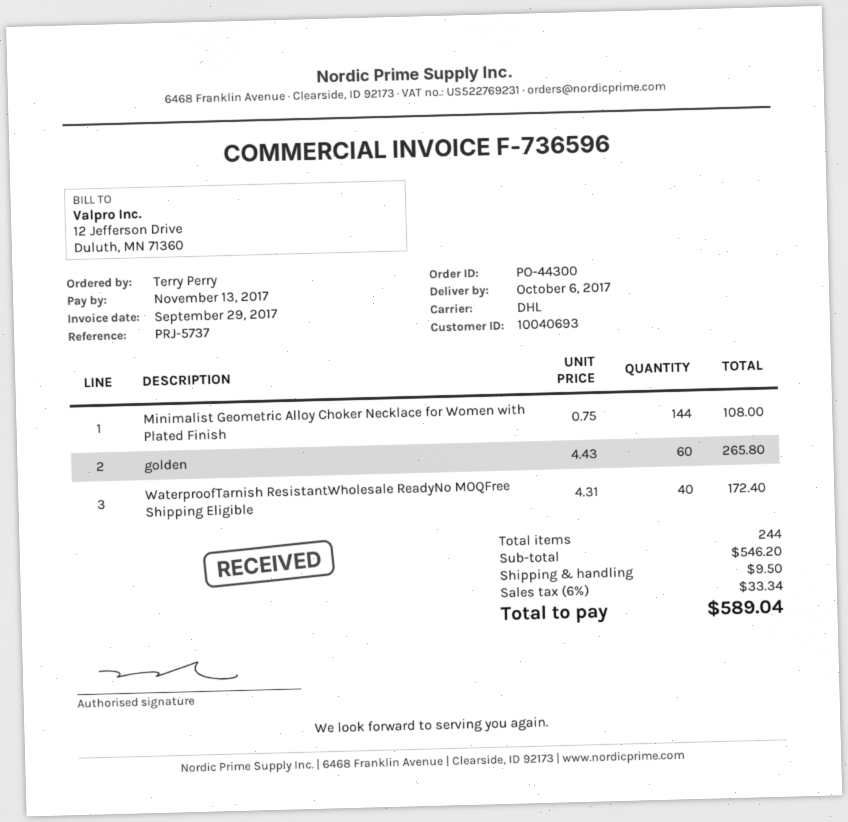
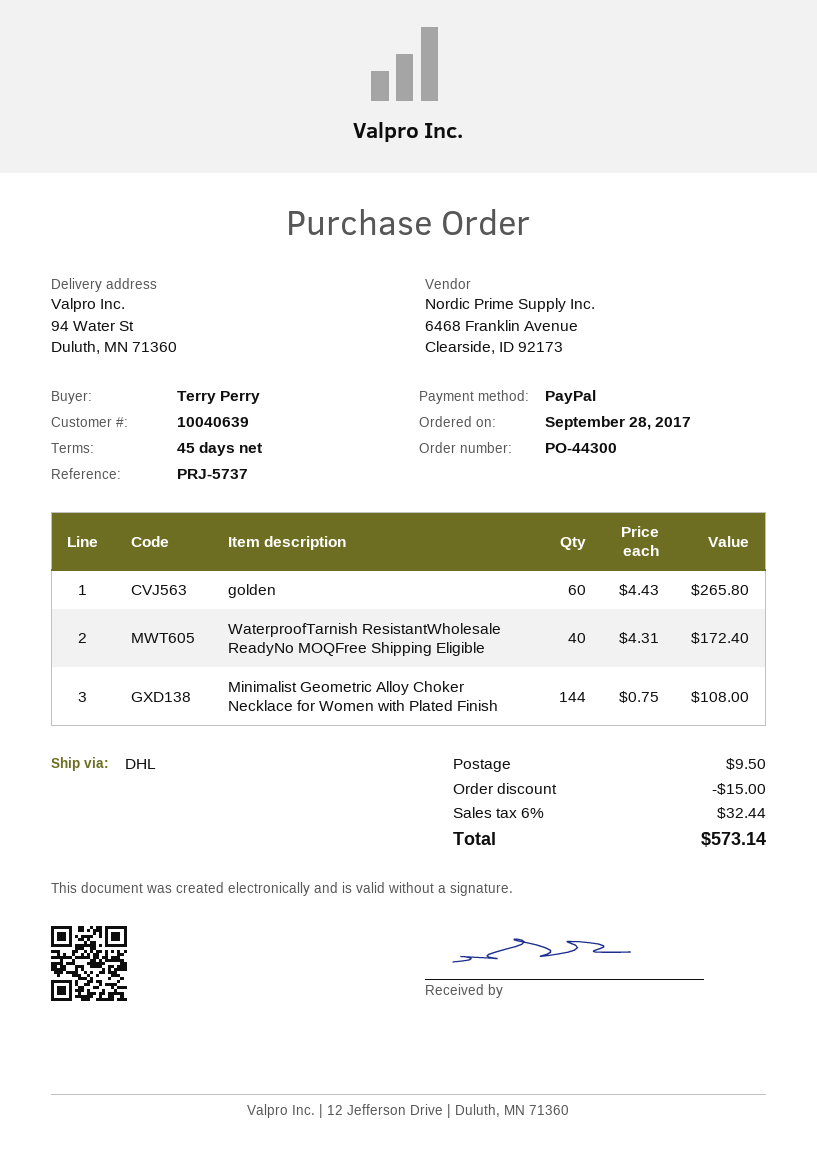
customer number: 10040693 -> 10040639
discount: none -> 15.00
tax: 6% = 33.34 -> 6% = 32.44
total: 589.04 -> 573.14

